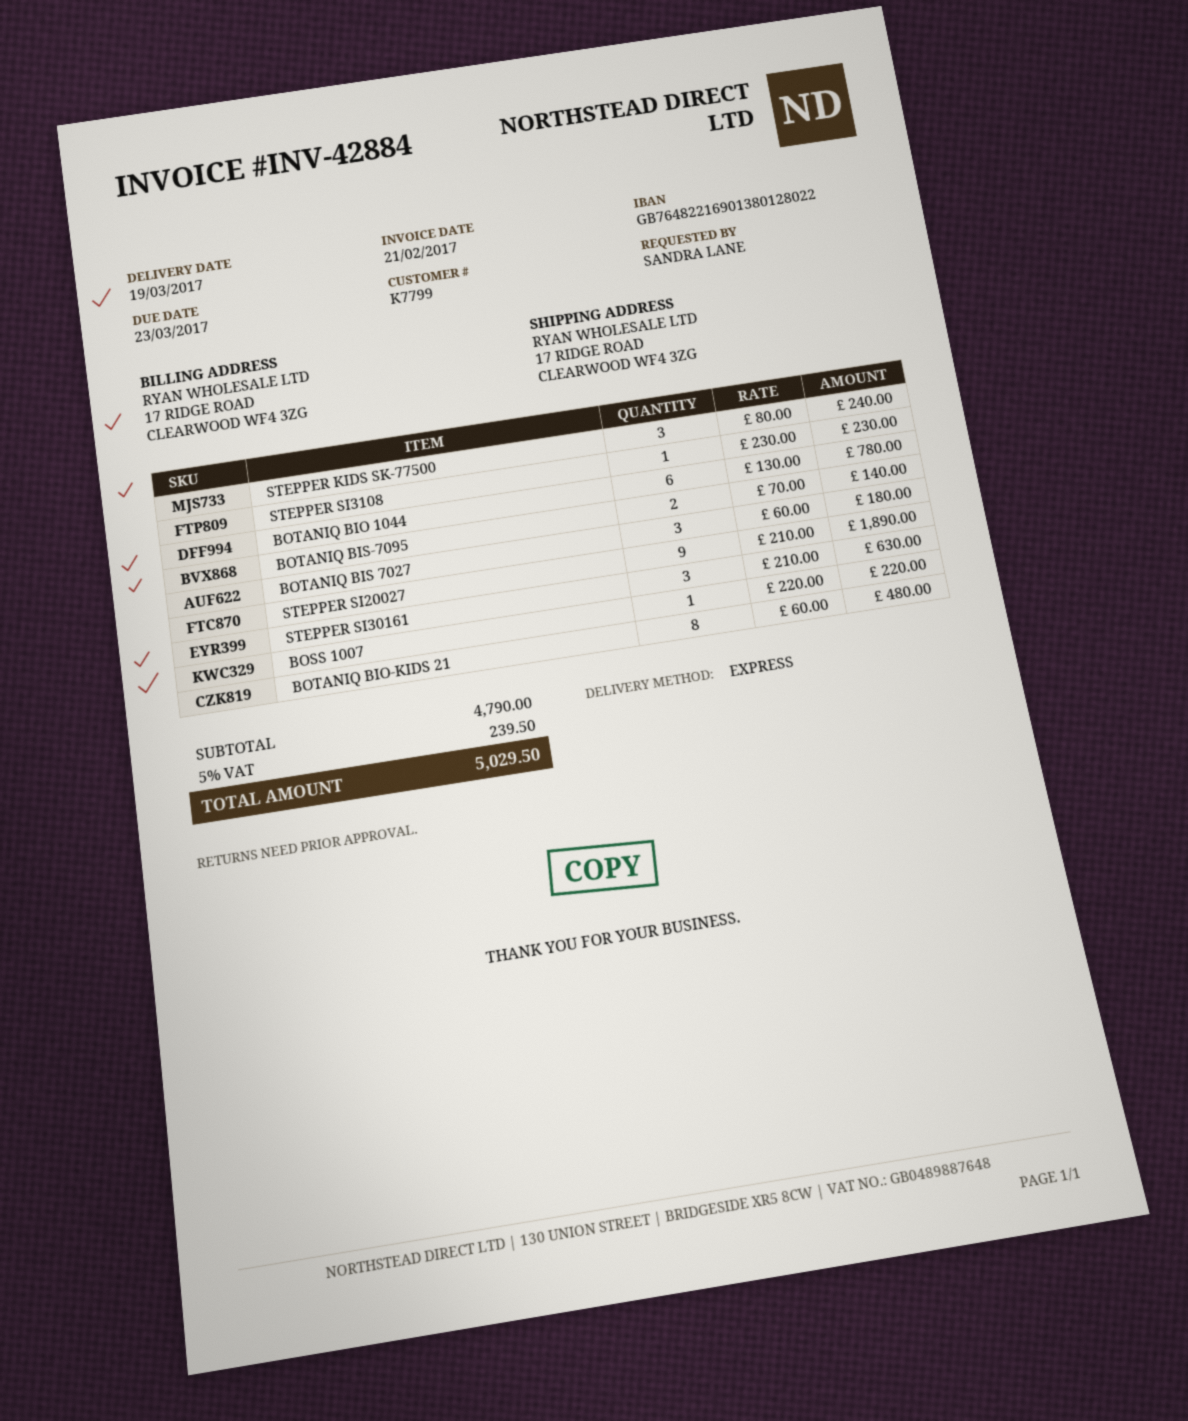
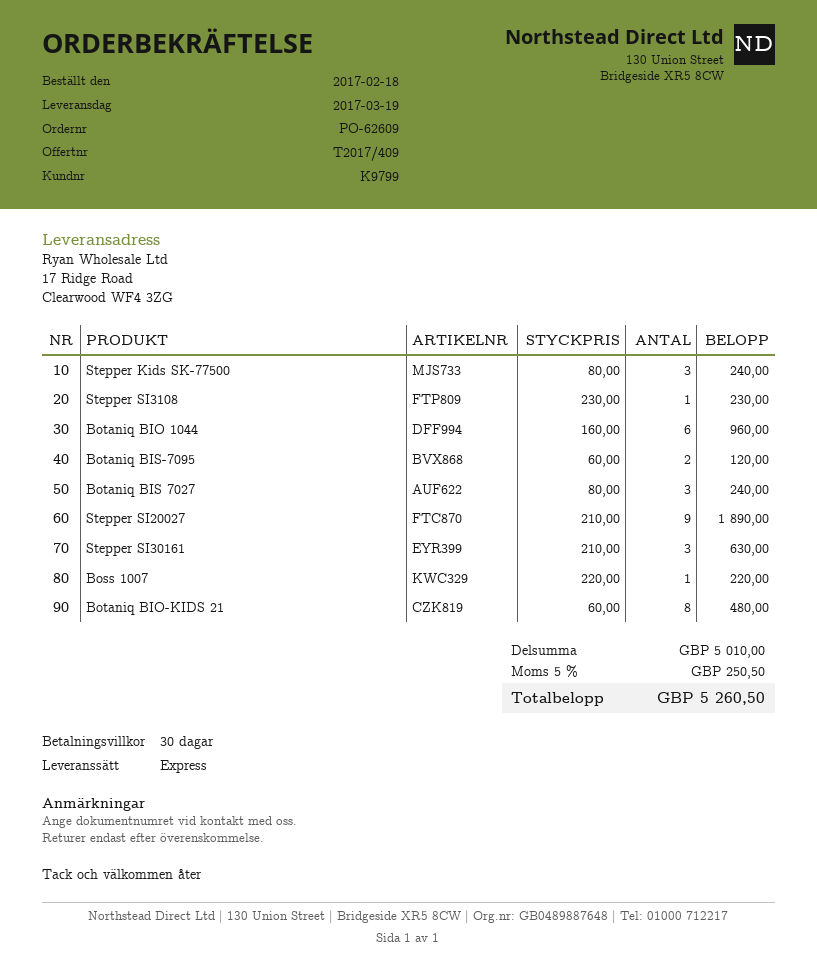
customer number: K7799 -> K9799
BOTANIQ BIO 1044: 6 x 130.00 = 780.00 -> 6 x 160.00 = 960.00
BOTANIQ BIS-7095: 2 x 70.00 = 140.00 -> 2 x 60.00 = 120.00
BOTANIQ BIS 7027: 3 x 60.00 = 180.00 -> 3 x 80.00 = 240.00
subtotal: 4790.00 -> 5010.00
tax: 5% = 239.50 -> 5% = 250.50
total: 5029.50 -> 5260.50

